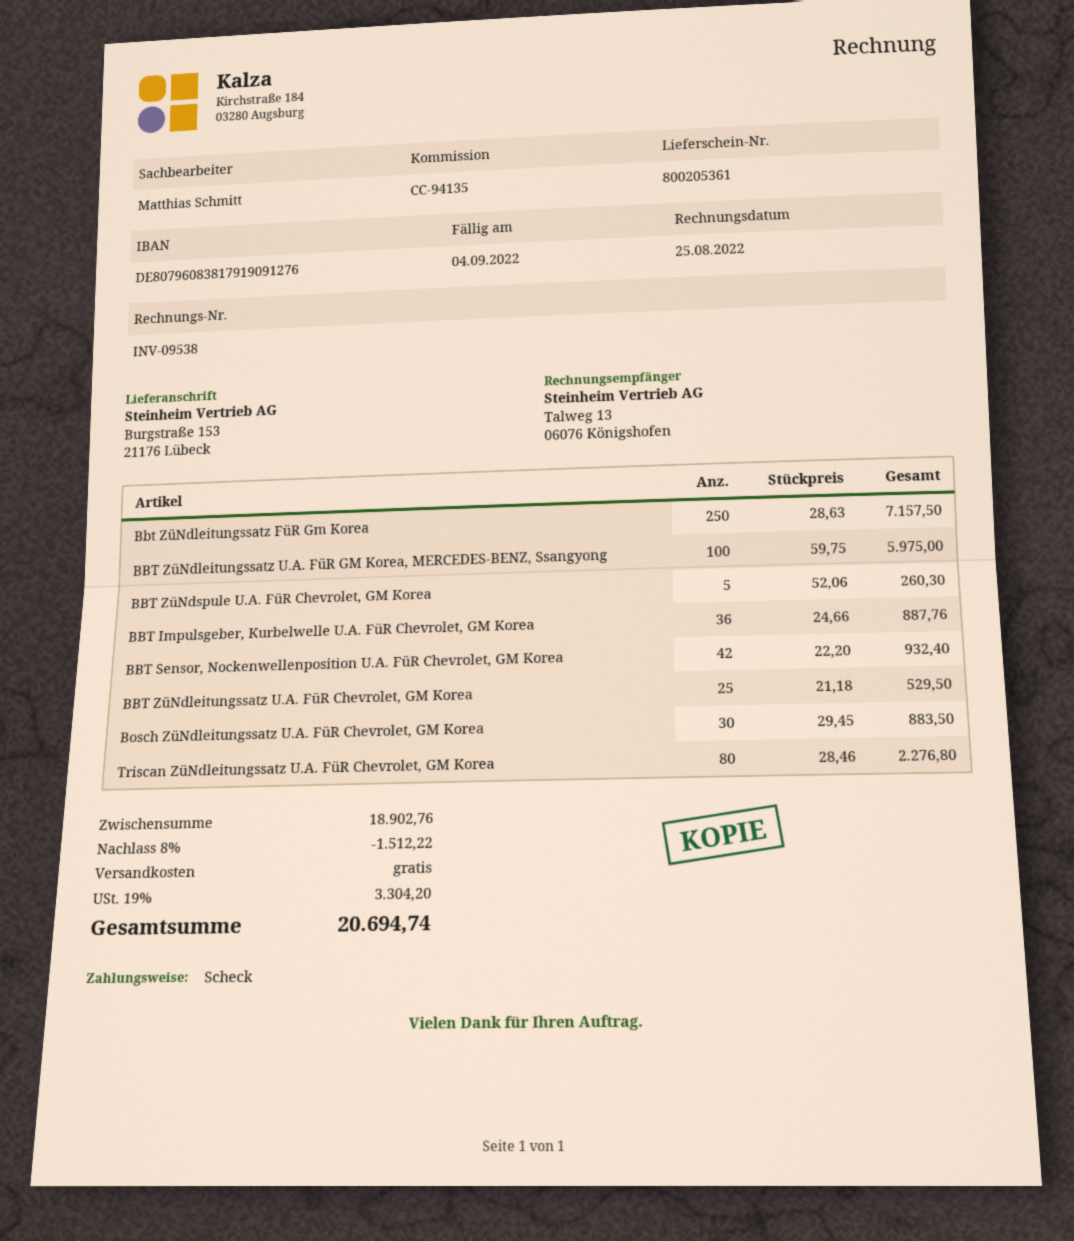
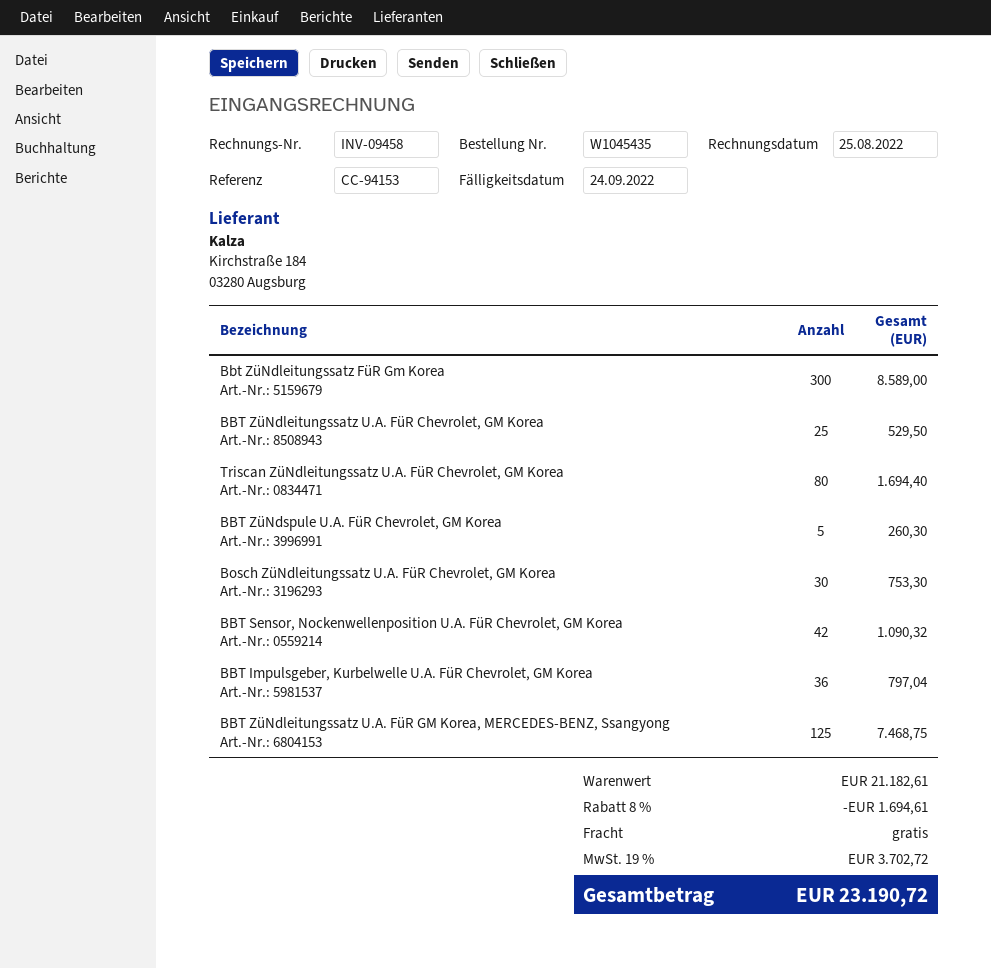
invoice number: INV-09538 -> INV-09458
due date: 2022-09-04 -> 2022-09-24
reference: CC-94135 -> CC-94153
Bbt ZüNdleitungssatz FüR Gm Korea: 250 for 7157.50 -> 300 for 8589.00
BBT ZüNdleitungssatz U.A. FüR GM Korea, MERCEDES-BENZ, Ssangyong: 100 for 5975.00 -> 125 for 7468.75
BBT Impulsgeber, Kurbelwelle U.A. FüR Chevrolet, GM Korea: 36 for 887.76 -> 36 for 797.04
BBT Sensor, Nockenwellenposition U.A. FüR Chevrolet, GM Korea: 42 for 932.40 -> 42 for 1090.32
Bosch ZüNdleitungssatz U.A. FüR Chevrolet, GM Korea: 30 for 883.50 -> 30 for 753.30
Triscan ZüNdleitungssatz U.A. FüR Chevrolet, GM Korea: 80 for 2276.80 -> 80 for 1694.40
subtotal: 18902.76 -> 21182.61
discount: 8% = 1512.22 -> 8% = 1694.61
tax: 19% = 3304.20 -> 19% = 3702.72
total: 20694.74 -> 23190.72

